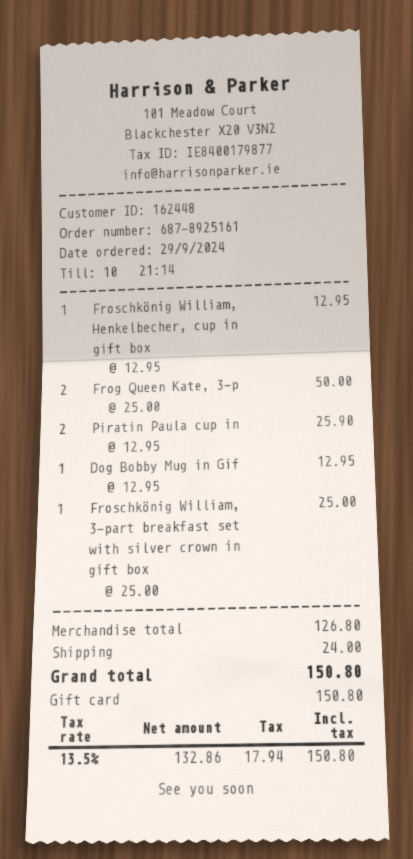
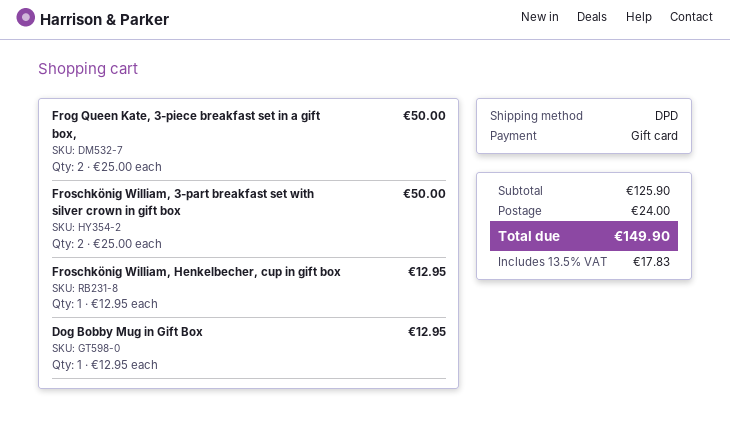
Piratin Paula cup in: 2 x 12.95 = 25.90 -> none
Froschkönig William, 3-part breakfast set with silver crown in gift box: 1 x 25.00 = 25.00 -> 2 x 25.00 = 50.00
subtotal: 126.80 -> 125.90
tax: 13.5% = 17.94 -> 13.5% = 17.83
total: 150.80 -> 149.90

